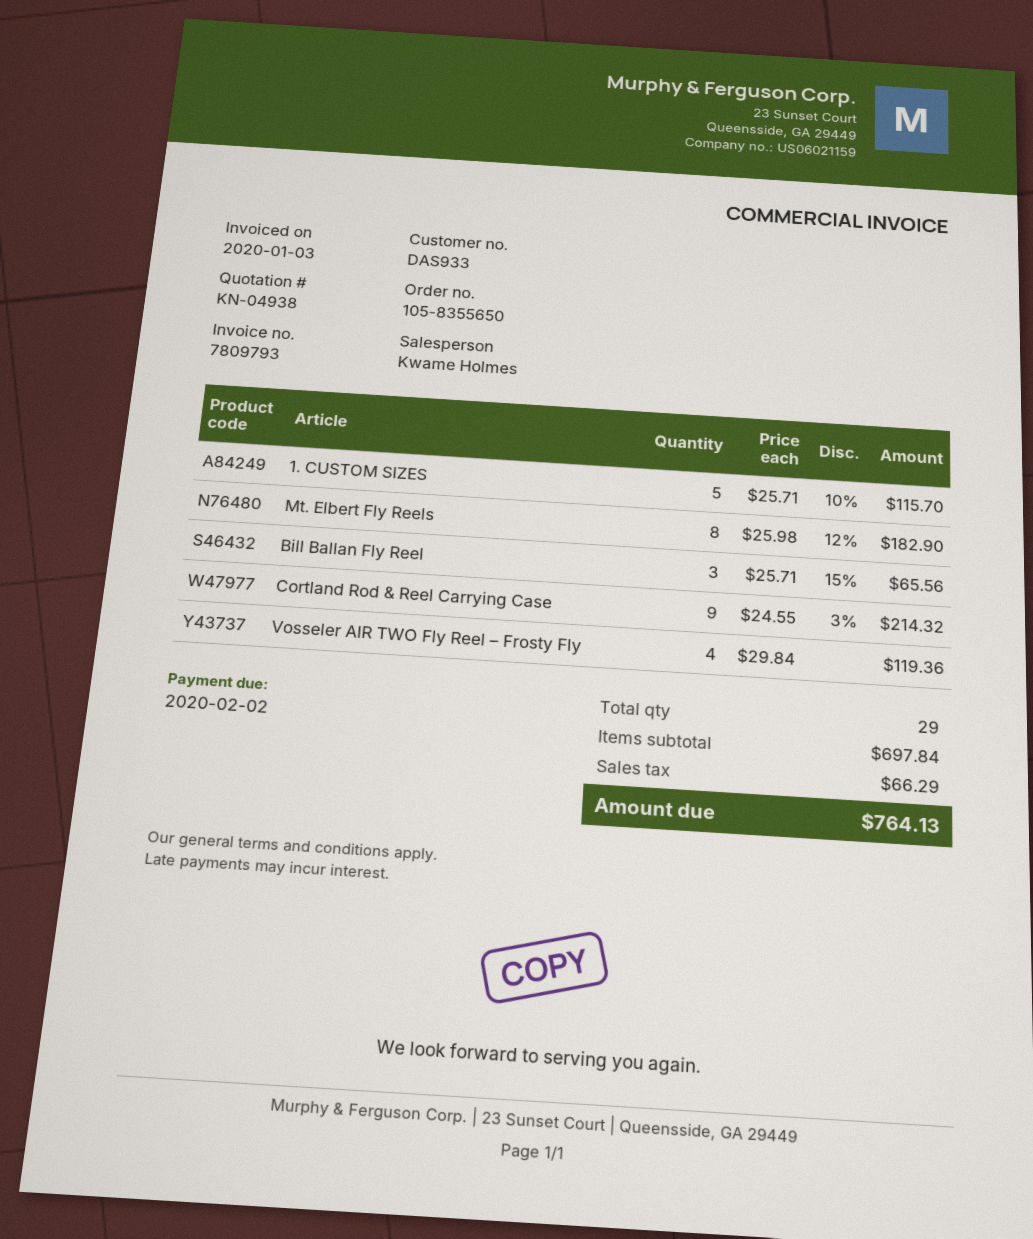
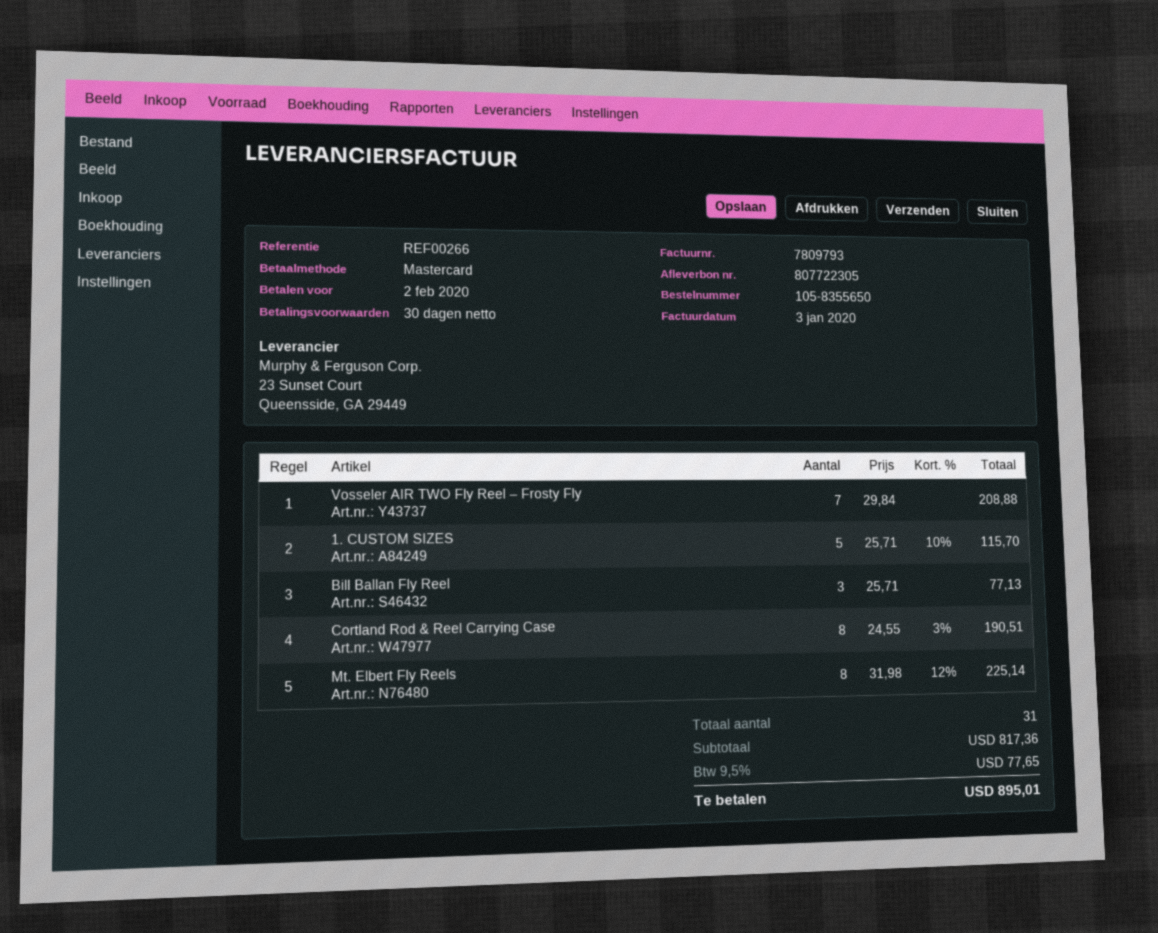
Mt. Elbert Fly Reels: 8 x 25.98 - 12% = 182.90 -> 8 x 31.98 - 12% = 225.14
Bill Ballan Fly Reel: 3 x 25.71 - 15% = 65.56 -> 3 x 25.71 = 77.13
Cortland Rod & Reel Carrying Case: 9 x 24.55 - 3% = 214.32 -> 8 x 24.55 - 3% = 190.51
Vosseler AIR TWO Fly Reel – Frosty Fly: 4 x 29.84 = 119.36 -> 7 x 29.84 = 208.88
total quantity: 29 -> 31
subtotal: 697.84 -> 817.36
tax: 66.29 -> 77.65
total: 764.13 -> 895.01

